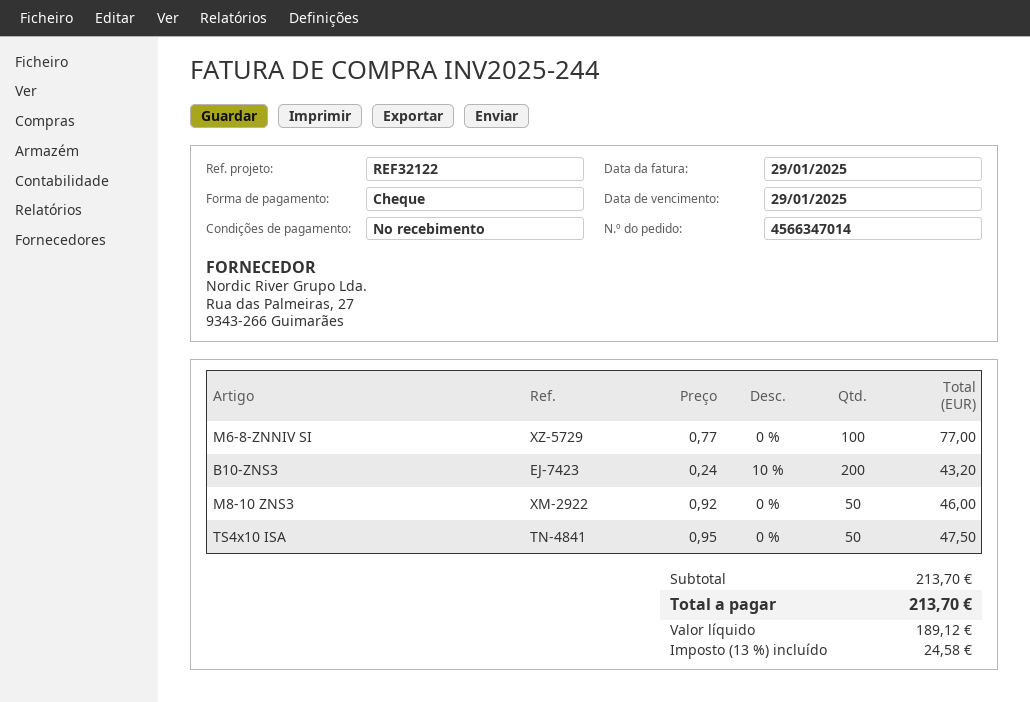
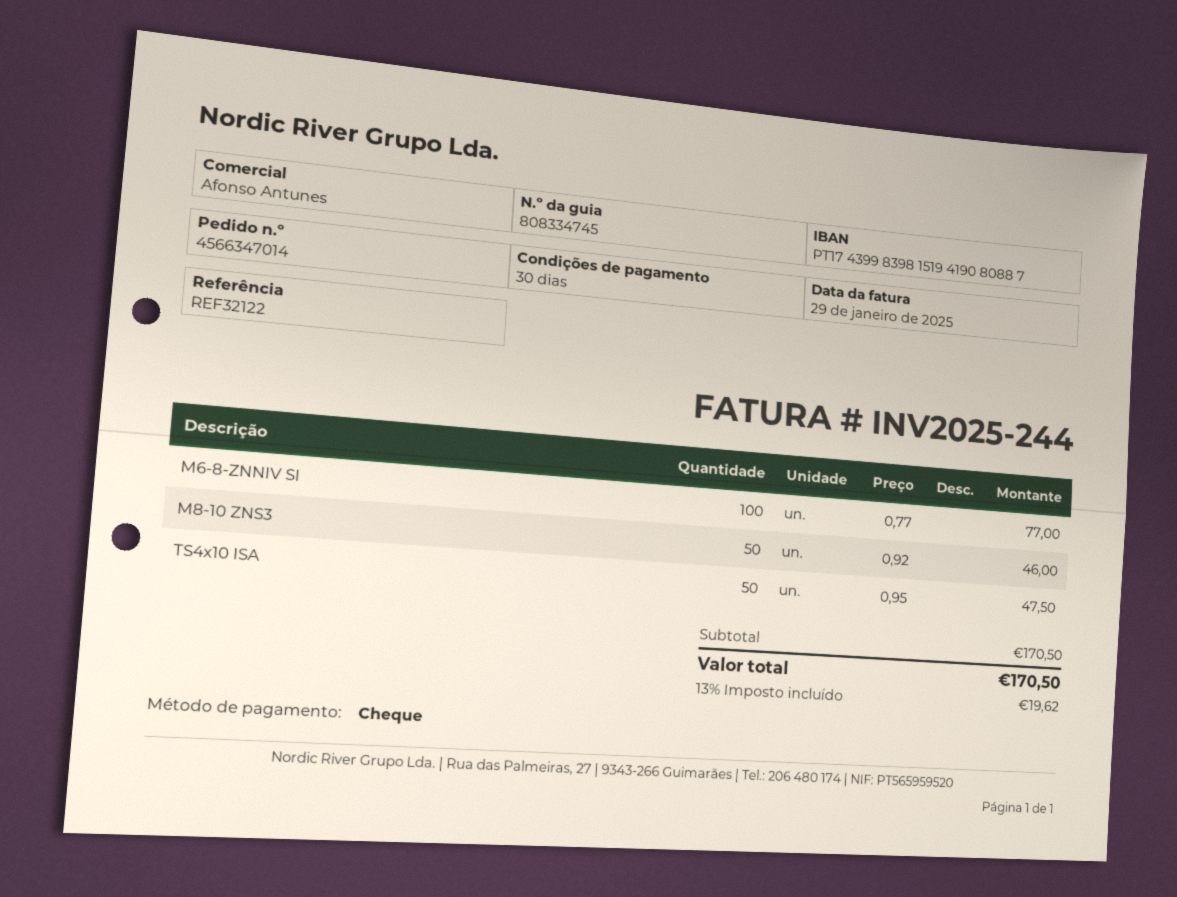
payment terms: on receipt -> 30 days
B10-ZNS3: 200 x 0.24 - 10% = 43.20 -> none
subtotal: 213.70 -> 170.50
tax: 13% = 24.58 -> 13% = 19.62
total: 213.70 -> 170.50

